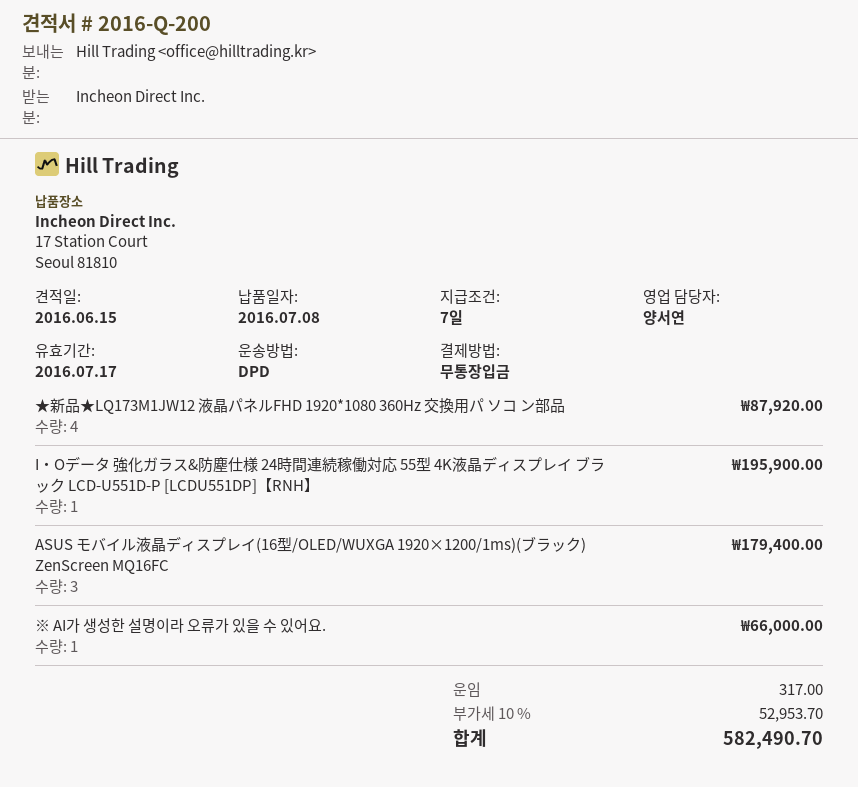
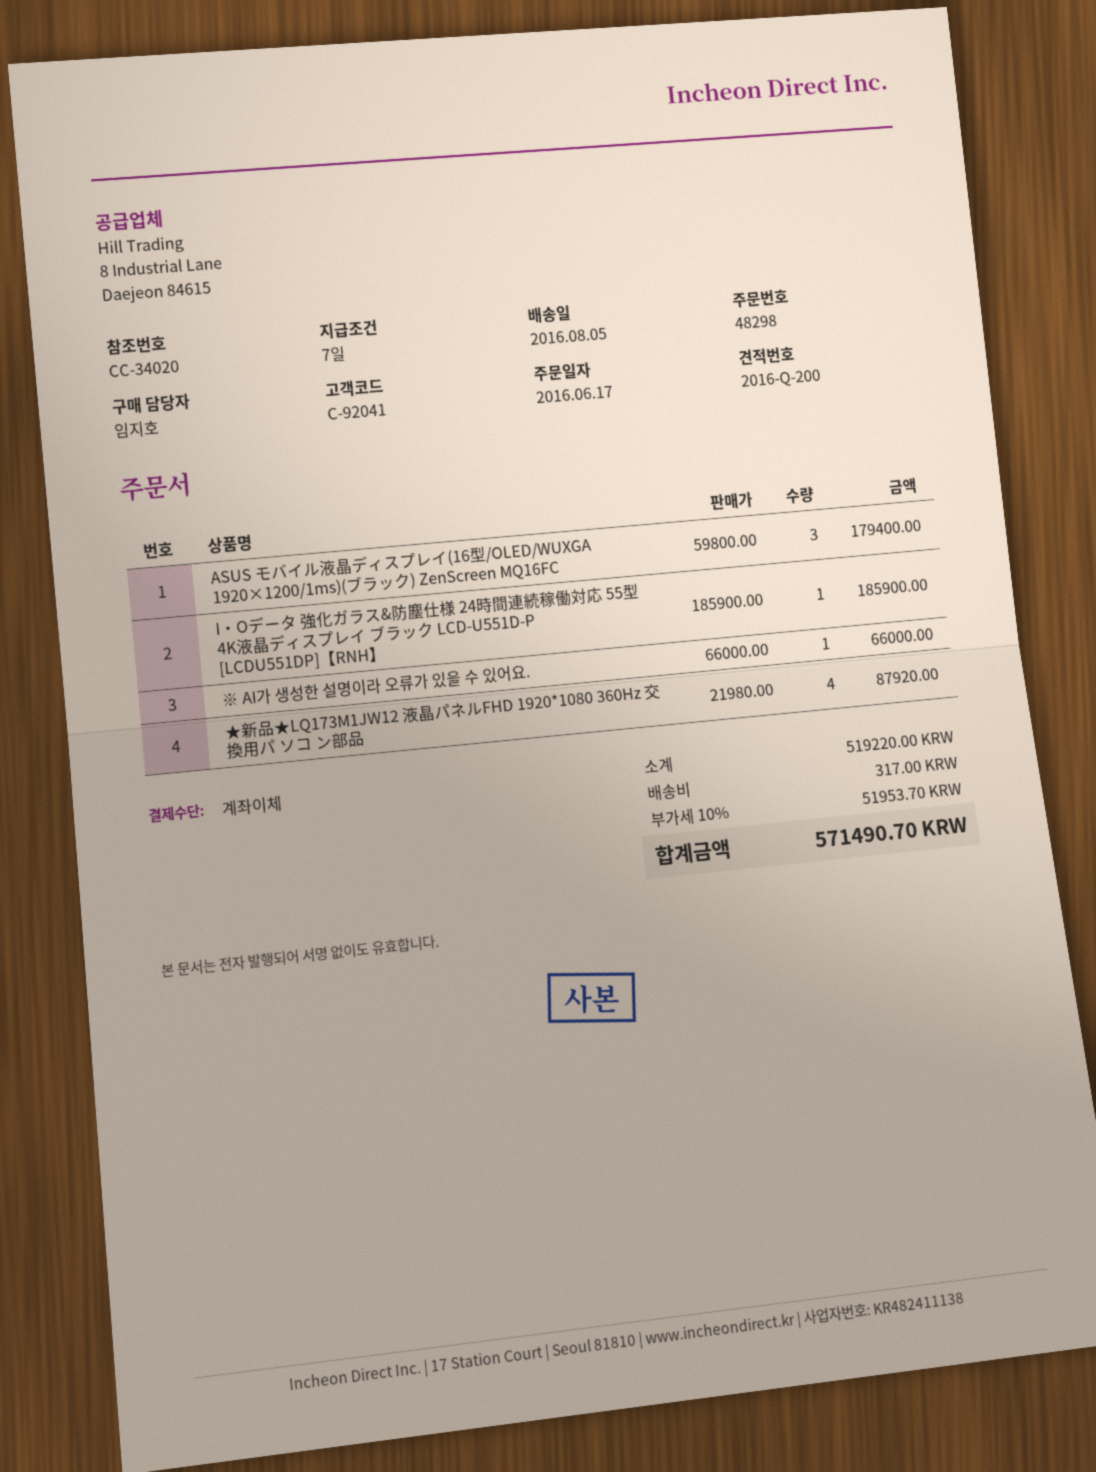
delivery date: 2016-07-08 -> 2016-08-05
I・Oデータ 強化ガラス&防塵仕様 24時間連続稼働対応 55型 4K液晶ディスプレイ ブラック LCD-U551D-P [LCDU551DP]【RNH】: 1 for 195900.00 -> 1 for 185900.00
tax: 10% = 52953.70 -> 10% = 51953.70
total: 582490.70 -> 571490.70

